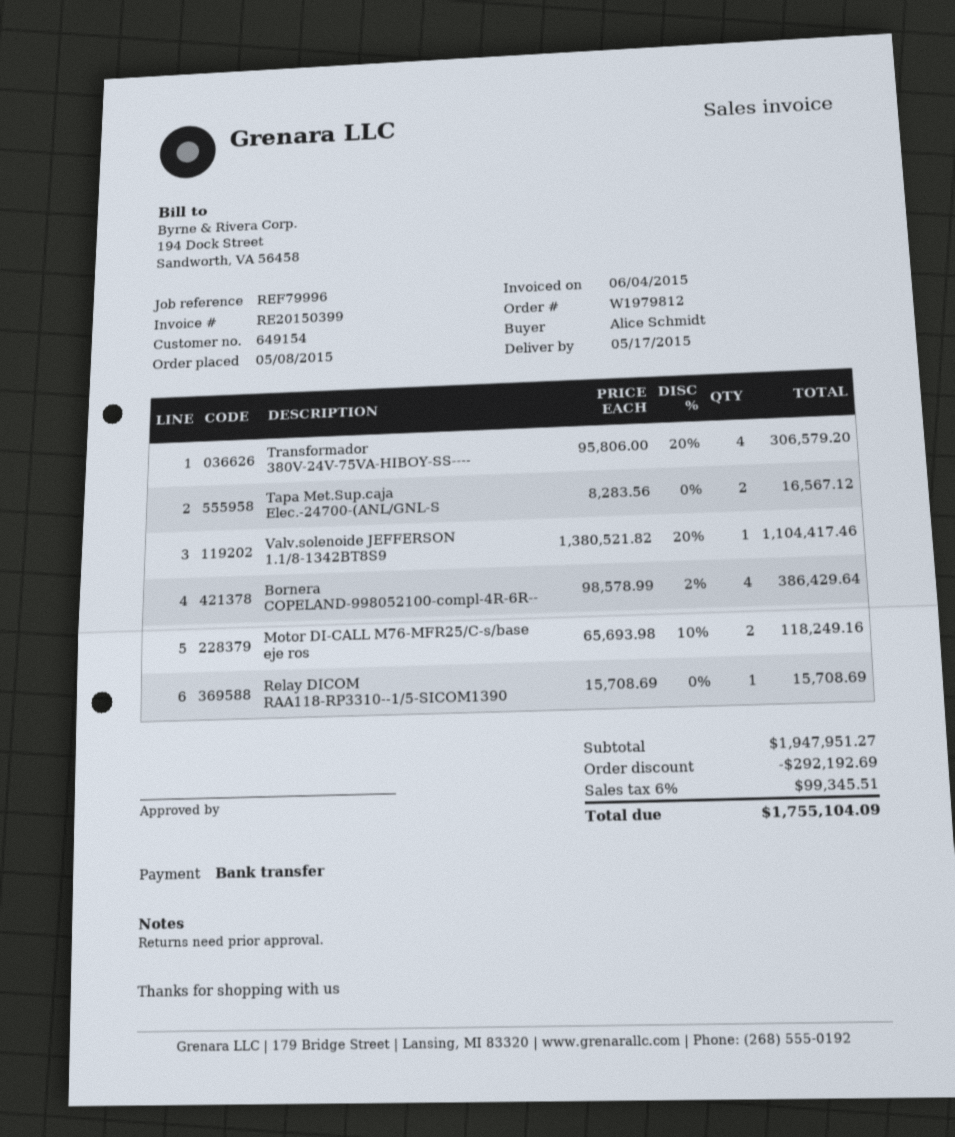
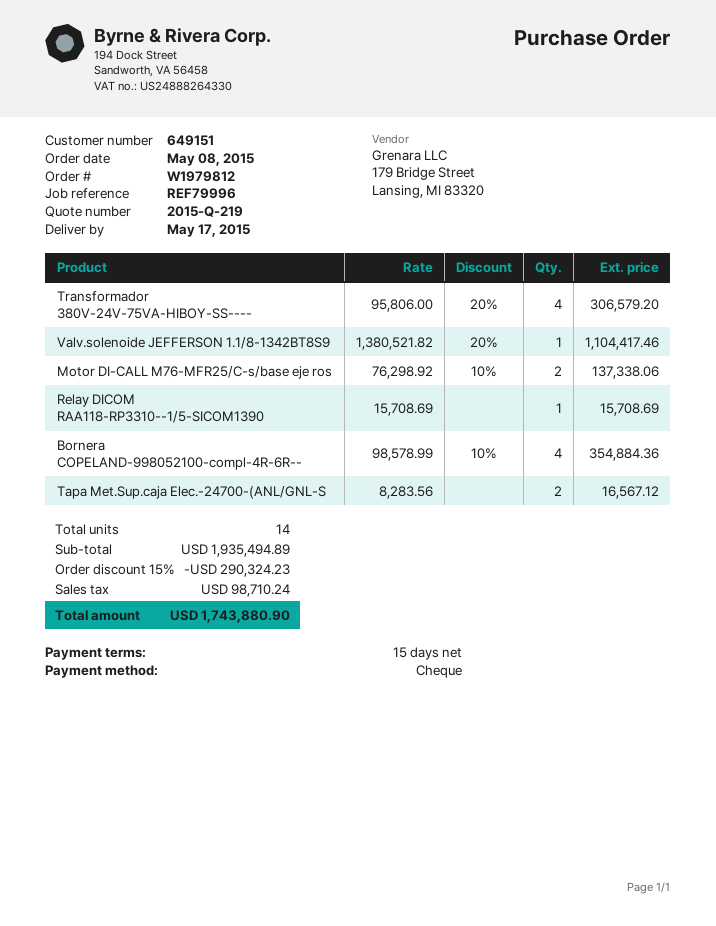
customer number: 649154 -> 649151
payment method: bank transfer -> cheque
Bornera COPELAND-998052100-compl-4R-6R--: 4 x 98578.99 - 2% = 386429.64 -> 4 x 98578.99 - 10% = 354884.36
Motor DI-CALL M76-MFR25/C-s/base eje ros: 2 x 65693.98 - 10% = 118249.16 -> 2 x 76298.92 - 10% = 137338.06
subtotal: 1947951.27 -> 1935494.89
discount: 292192.69 -> 290324.23
tax: 99345.51 -> 98710.24
total: 1755104.09 -> 1743880.90

